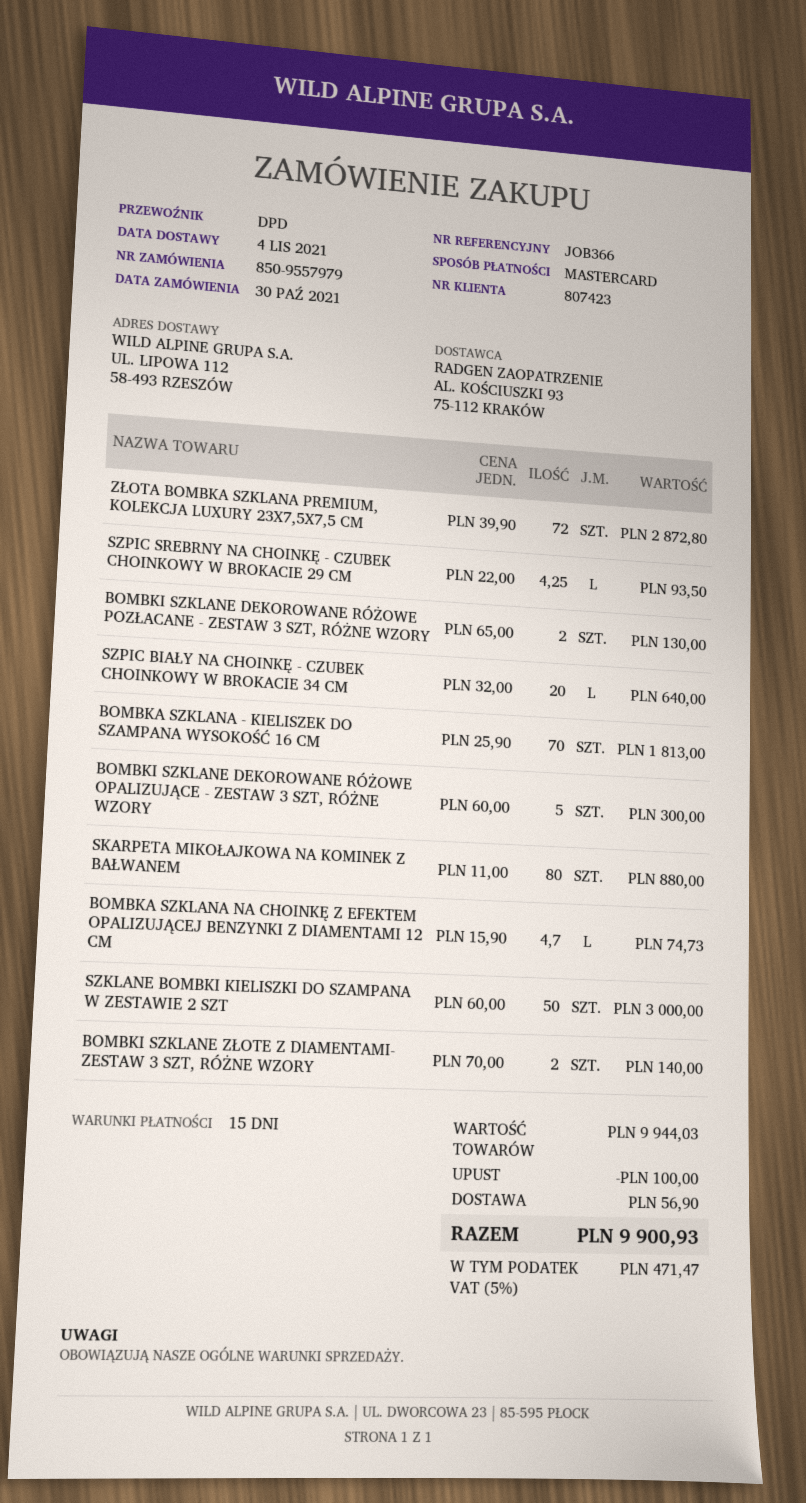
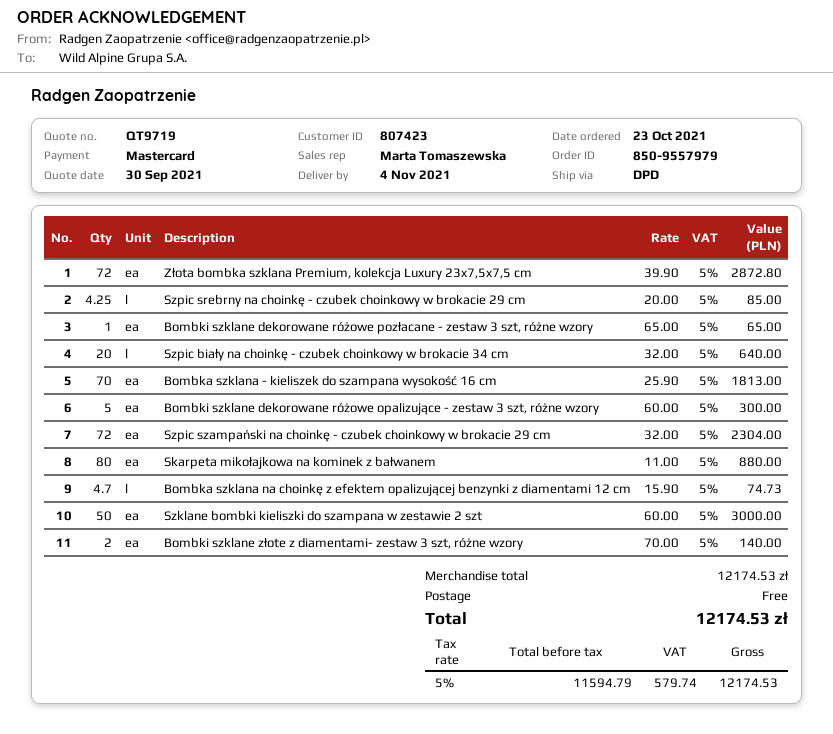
order date: 2021-10-30 -> 2021-10-23
SZPIC SREBRNY NA CHOINKĘ - CZUBEK CHOINKOWY W BROKACIE 29 CM: 4.25 x 22.00 = 93.50 -> 4.25 x 20.00 = 85.00
BOMBKI SZKLANE DEKOROWANE RÓŻOWE POZŁACANE - ZESTAW 3 SZT, RÓŻNE WZORY: 2 x 65.00 = 130.00 -> 1 x 65.00 = 65.00
Szpic szampański na choinkę - czubek choinkowy w brokacie 29 cm: none -> 72 x 32.00 = 2304.00
subtotal: 9944.03 -> 12174.53
discount: 100.00 -> none
shipping: 56.90 -> 0.00
tax: 5% = 471.47 -> 5% = 579.74
total: 9900.93 -> 12174.53

